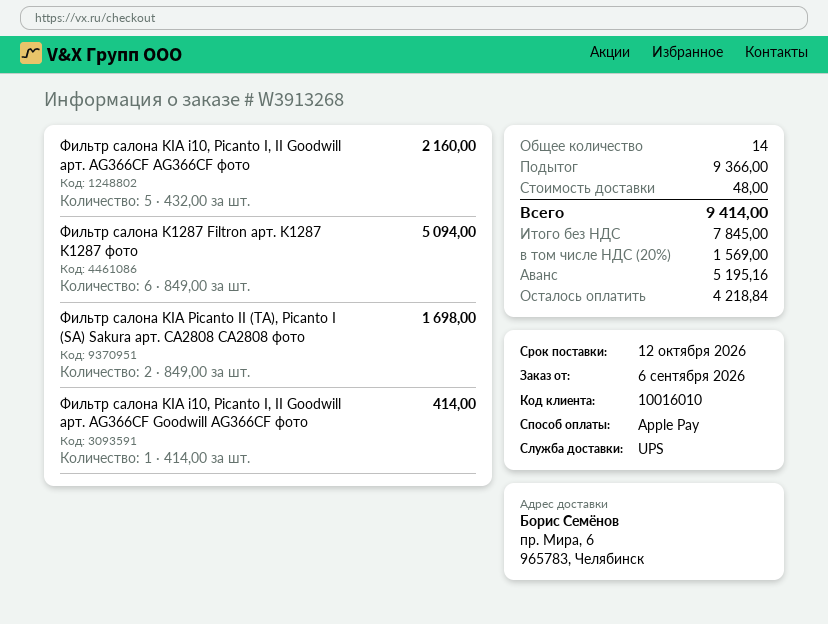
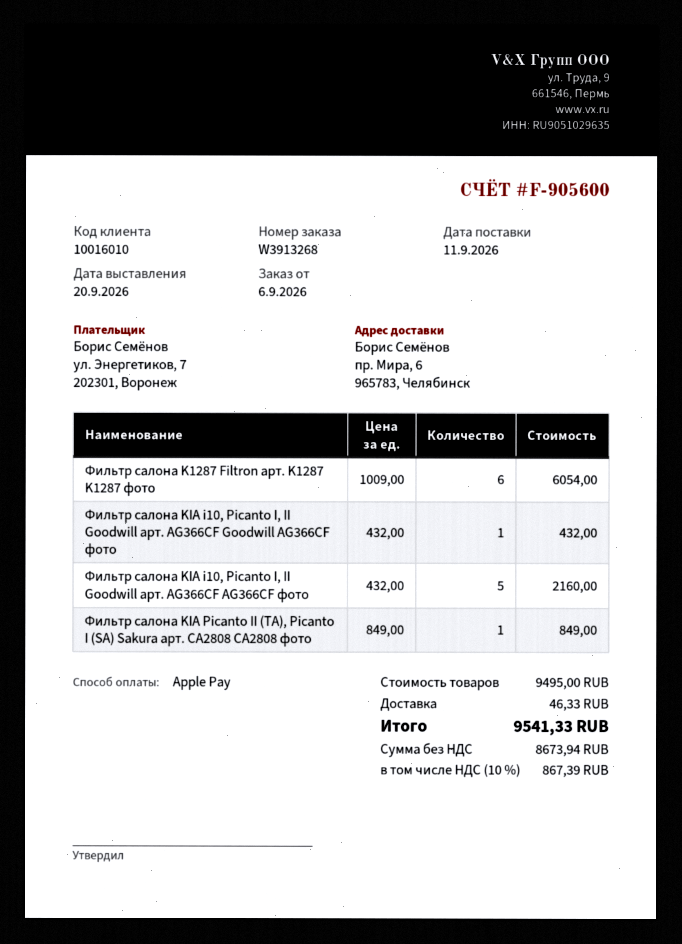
delivery date: 2026-10-12 -> 2026-09-11
Фильтр салона K1287 Filtron арт. K1287 K1287 фото: 6 x 849.00 = 5094.00 -> 6 x 1009.00 = 6054.00
Фильтр салона KIA Picanto II (TA), Picanto I (SA) Sakura арт. CA2808 CA2808 фото: 2 x 849.00 = 1698.00 -> 1 x 849.00 = 849.00
Фильтр салона KIA i10, Picanto I, II Goodwill арт. AG366CF Goodwill AG366CF фото: 1 x 414.00 = 414.00 -> 1 x 432.00 = 432.00
subtotal: 9366.00 -> 9495.00
shipping: 48.00 -> 46.33
net: 7845.00 -> 8673.94
tax: 20% = 1569.00 -> 10% = 867.39
total: 9414.00 -> 9541.33

